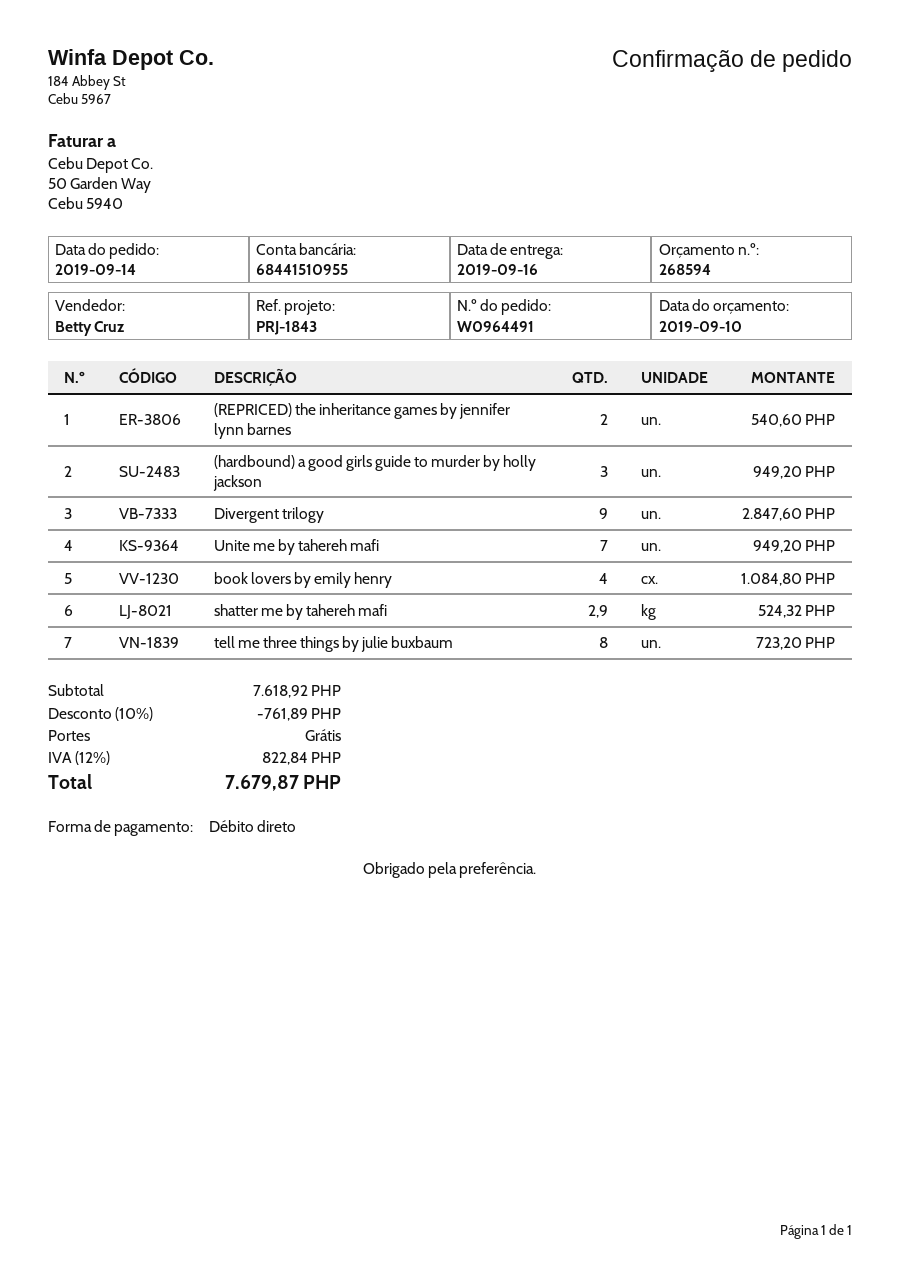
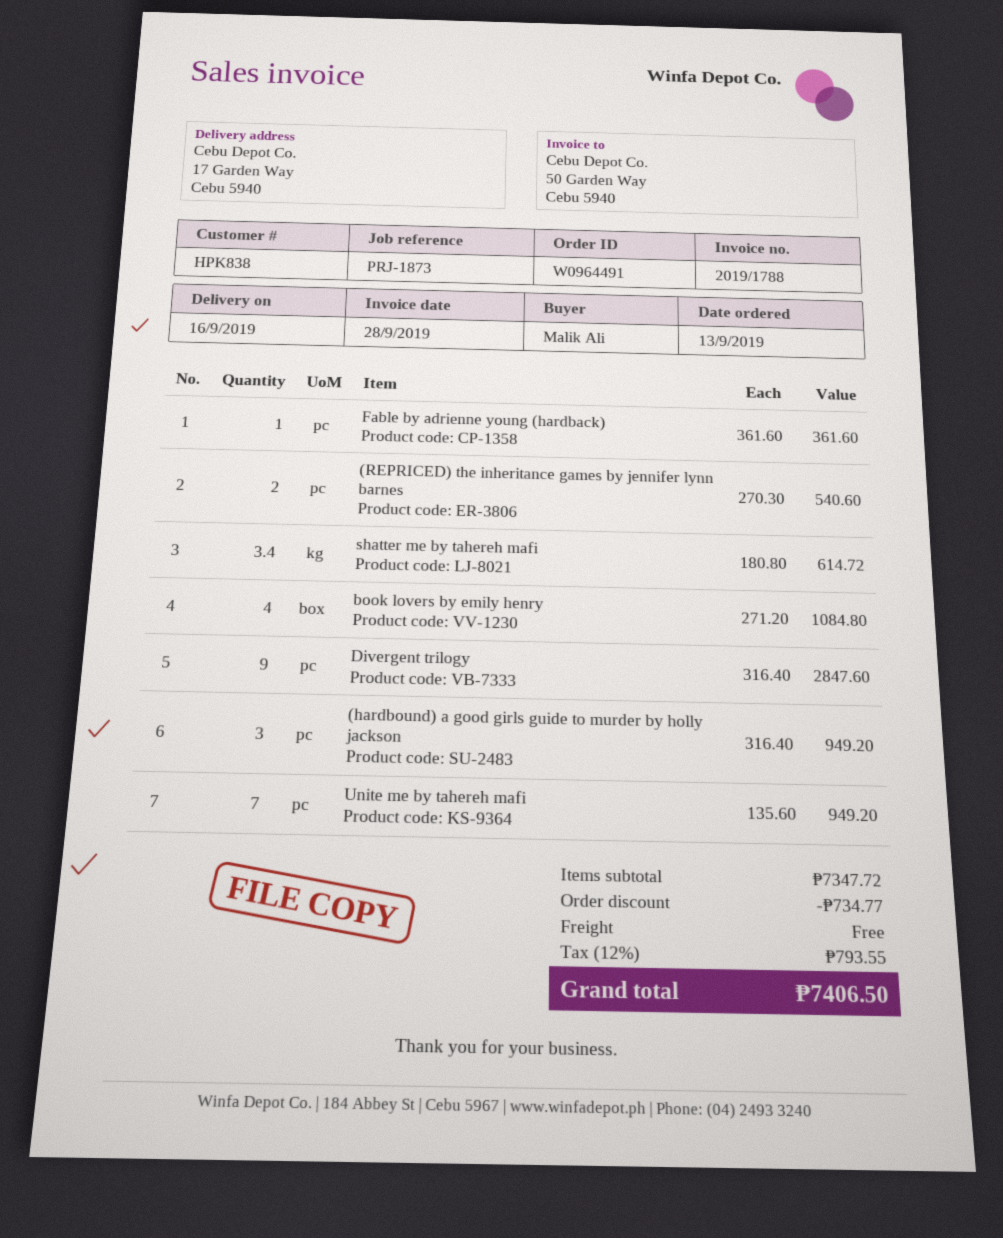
order date: 2019-09-14 -> 2019-09-13
reference: PRJ-1843 -> PRJ-1873
shatter me by tahereh mafi: 2.9 for 524.32 -> 3.4 for 614.72
tell me three things by julie buxbaum: 8 for 723.20 -> none
Fable by adrienne young (hardback): none -> 1 for 361.60
subtotal: 7618.92 -> 7347.72
discount: 761.89 -> 734.77
tax: 12% = 822.84 -> 12% = 793.55
total: 7679.87 -> 7406.50

